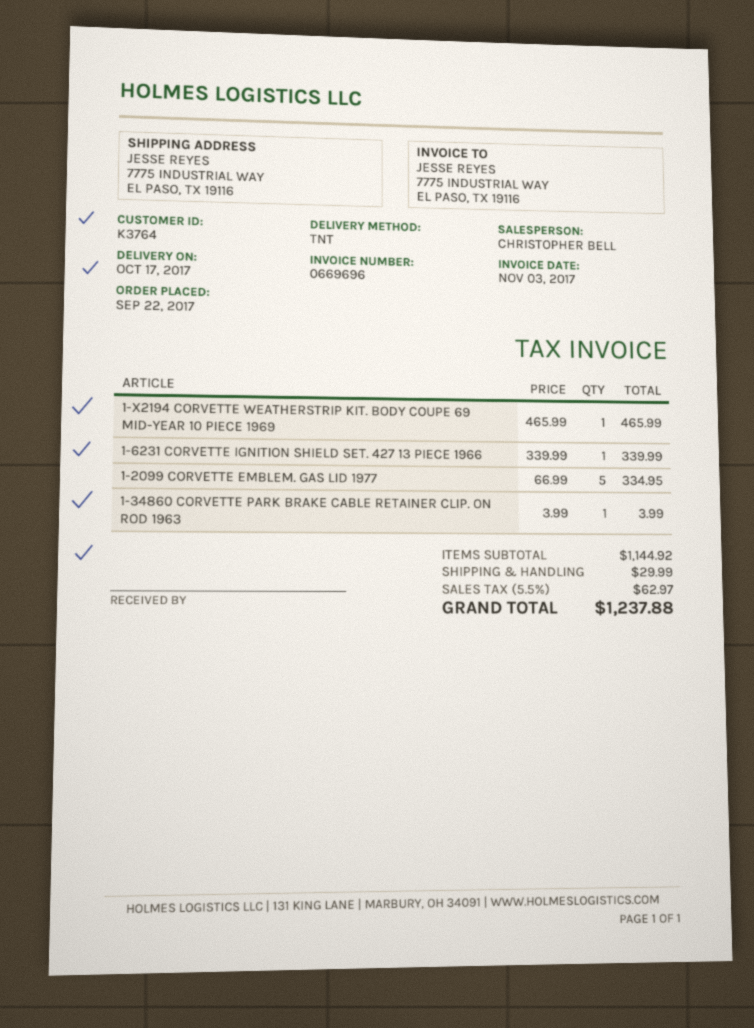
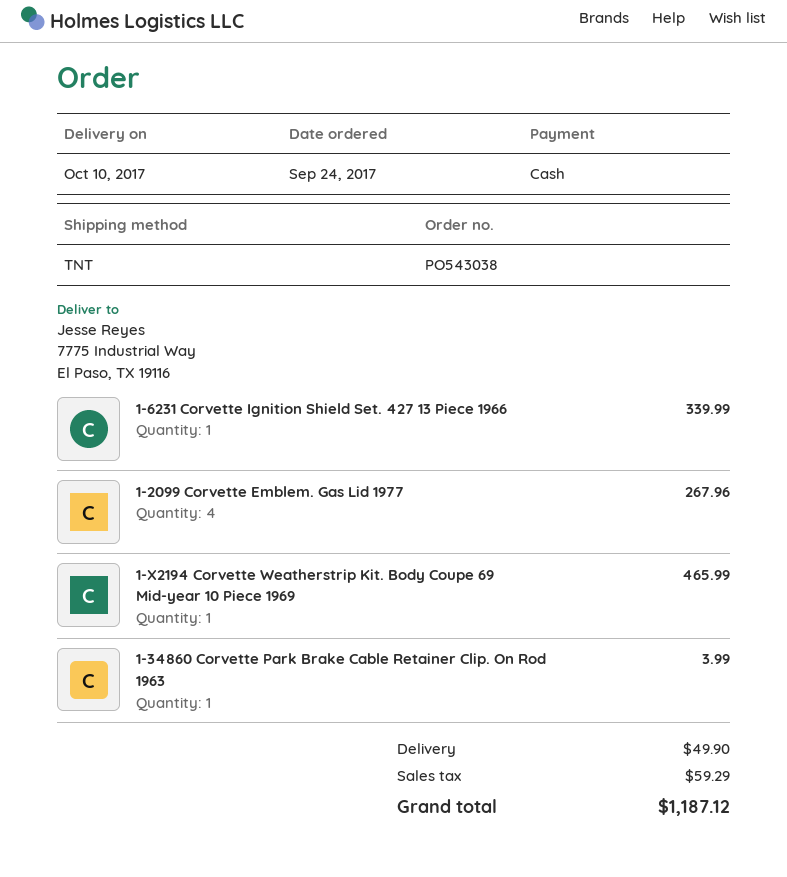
order date: 2017-09-22 -> 2017-09-24
delivery date: 2017-10-17 -> 2017-10-10
1-2099 CORVETTE EMBLEM. GAS LID 1977: 5 for 334.95 -> 4 for 267.96
shipping: 29.99 -> 49.90
tax: 62.97 -> 59.29
total: 1237.88 -> 1187.12

